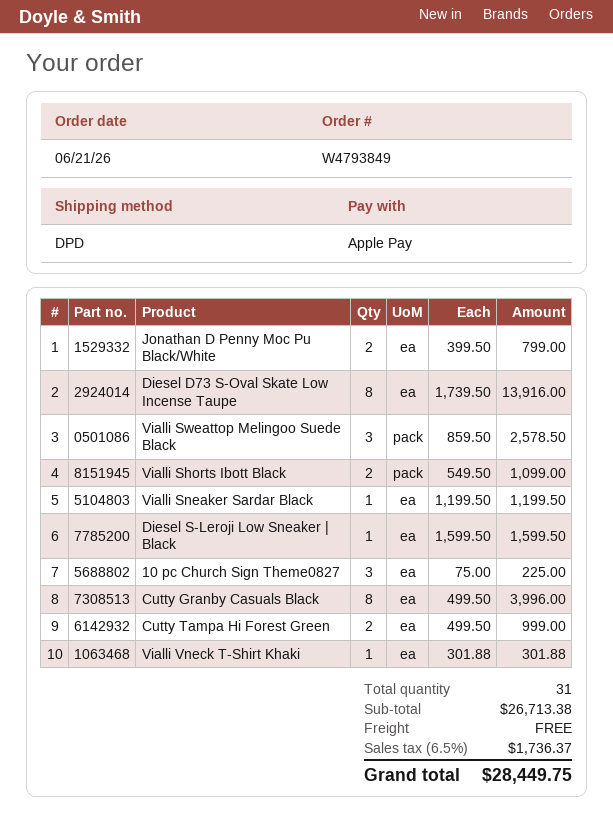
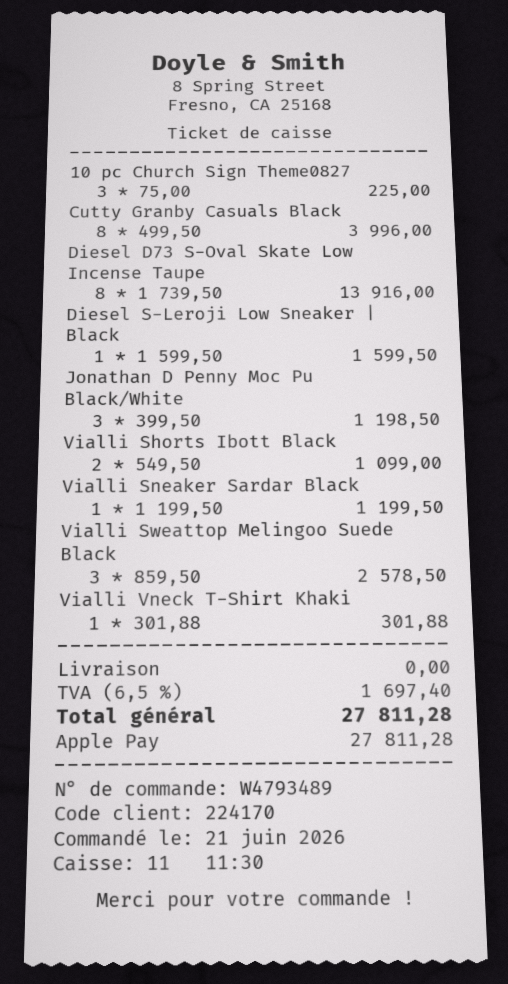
order number: W4793849 -> W4793489
Jonathan D Penny Moc Pu Black/White: 2 x 399.50 = 799.00 -> 3 x 399.50 = 1198.50
Cutty Tampa Hi Forest Green: 2 x 499.50 = 999.00 -> none
tax: 6.5% = 1736.37 -> 6.5% = 1697.40
total: 28449.75 -> 27811.28

